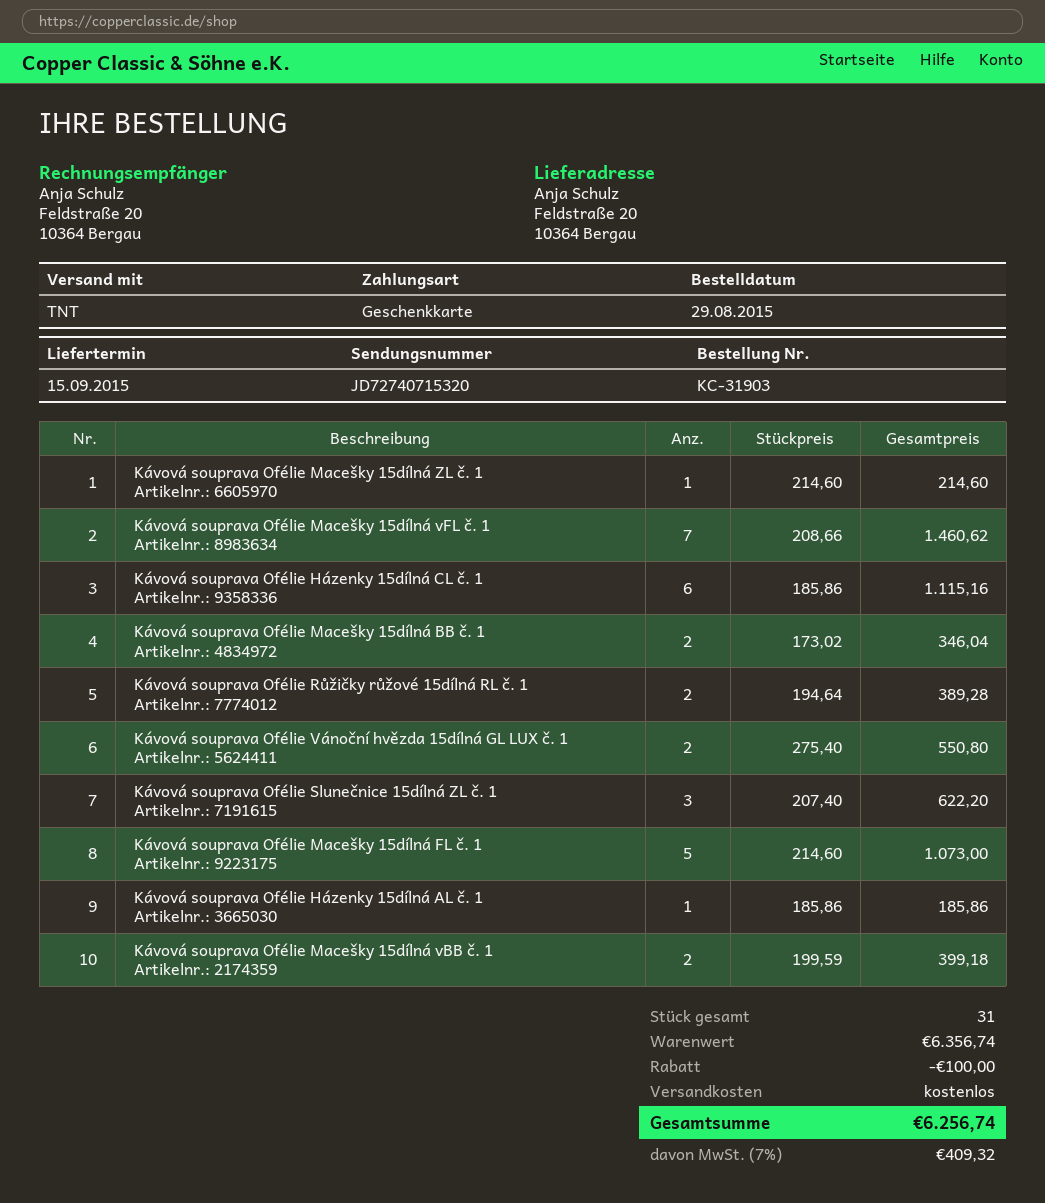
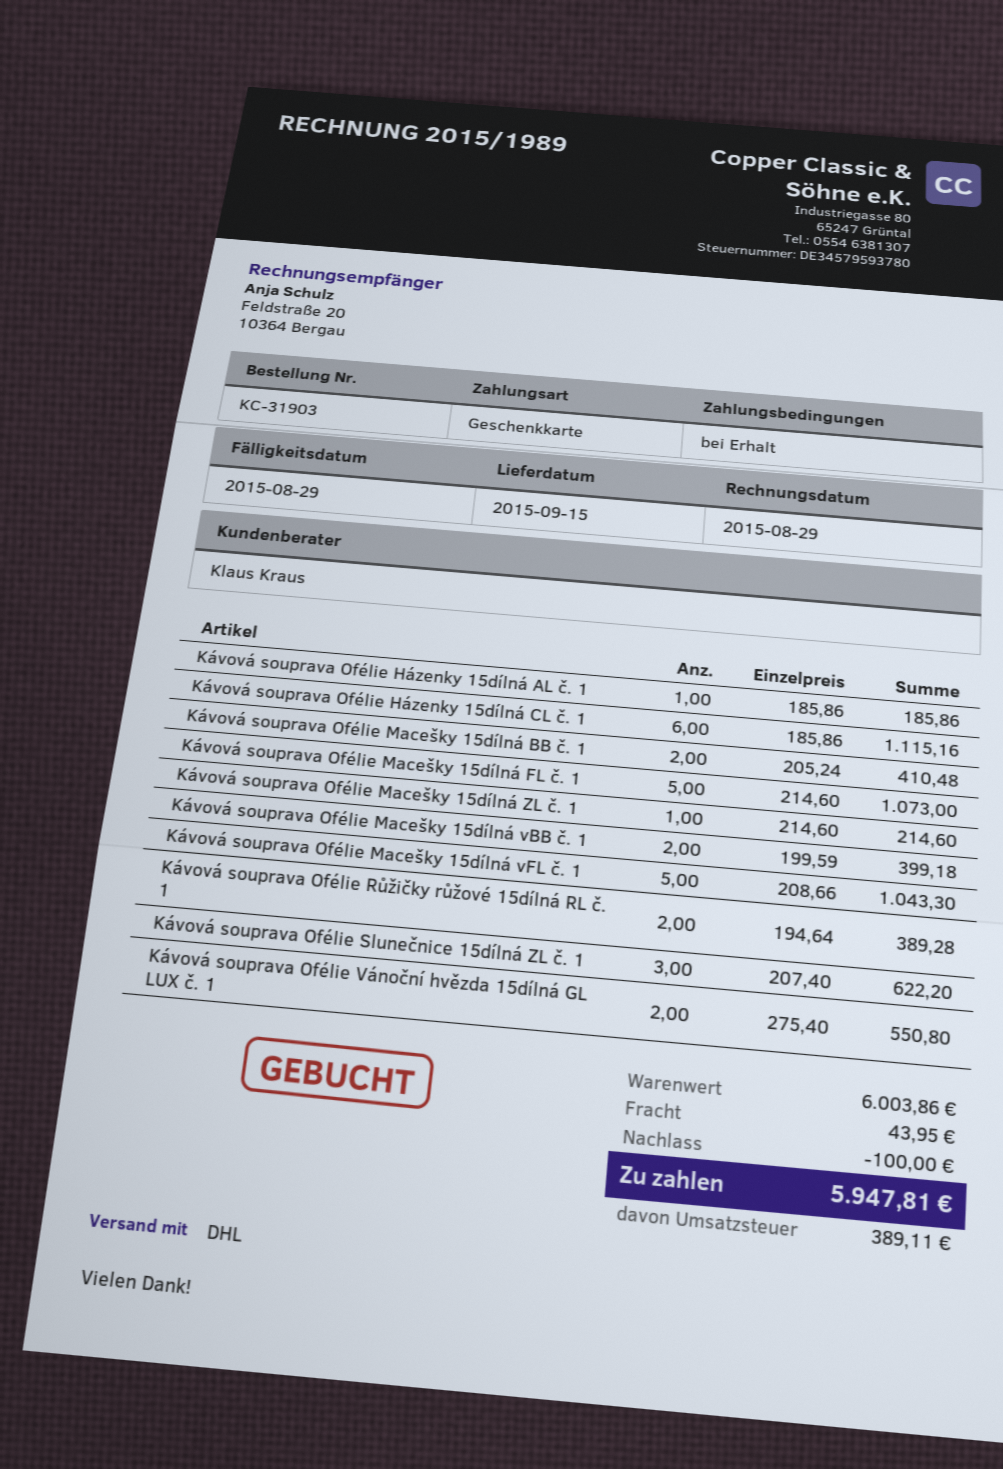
shipping method: TNT -> DHL
Kávová souprava Ofélie Macešky 15dílná vFL č. 1: 7 x 208.66 = 1460.62 -> 5 x 208.66 = 1043.30
Kávová souprava Ofélie Macešky 15dílná BB č. 1: 2 x 173.02 = 346.04 -> 2 x 205.24 = 410.48
subtotal: 6356.74 -> 6003.86
shipping: 0.00 -> 43.95
tax: 409.32 -> 389.11
total: 6256.74 -> 5947.81

